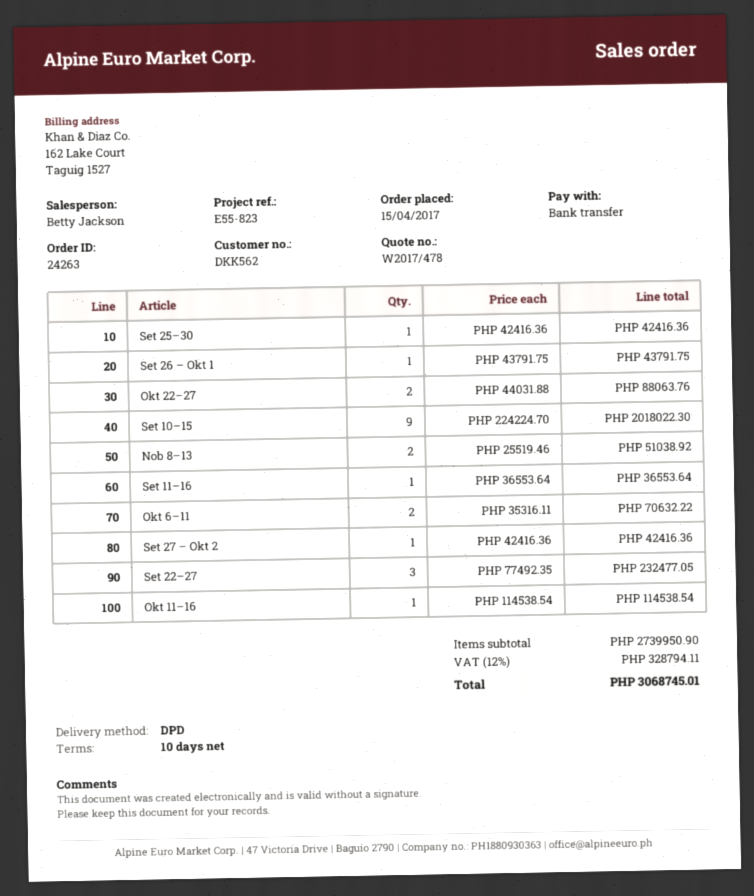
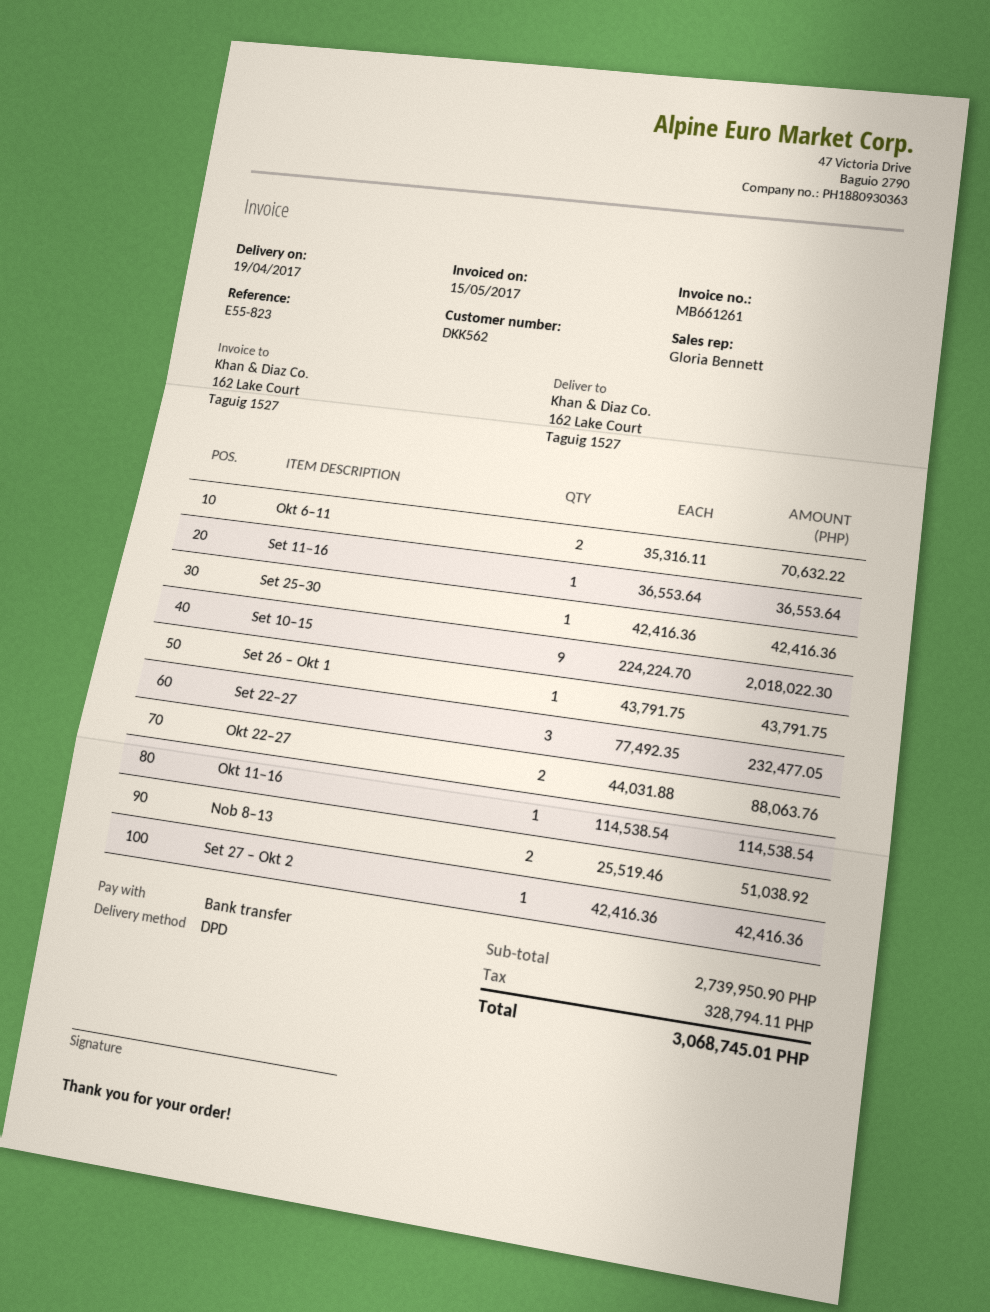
sales rep: Betty Jackson -> Gloria Bennett

